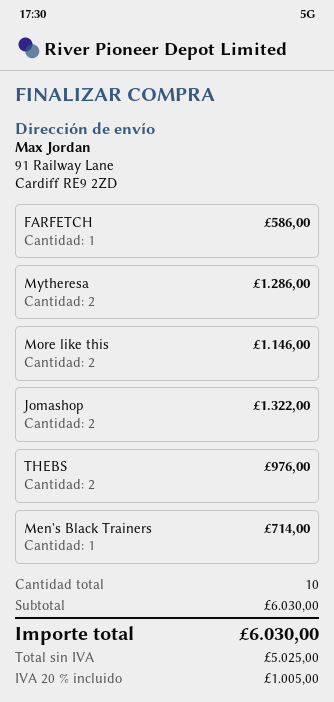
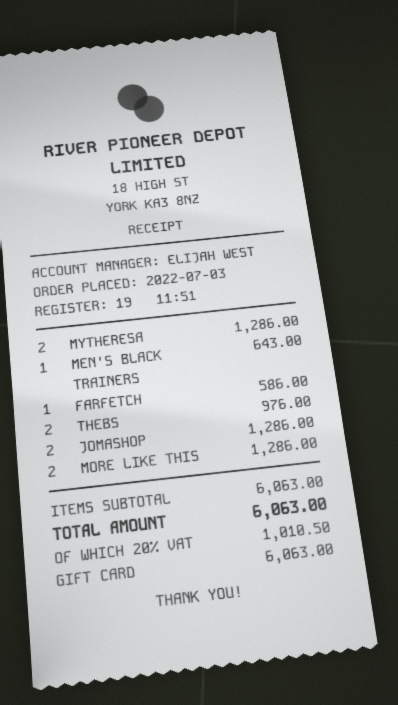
More like this: 2 for 1146.00 -> 2 for 1286.00
Jomashop: 2 for 1322.00 -> 2 for 1286.00
Men's Black Trainers: 1 for 714.00 -> 1 for 643.00
subtotal: 6030.00 -> 6063.00
tax: 20% = 1005.00 -> 20% = 1010.50
total: 6030.00 -> 6063.00

